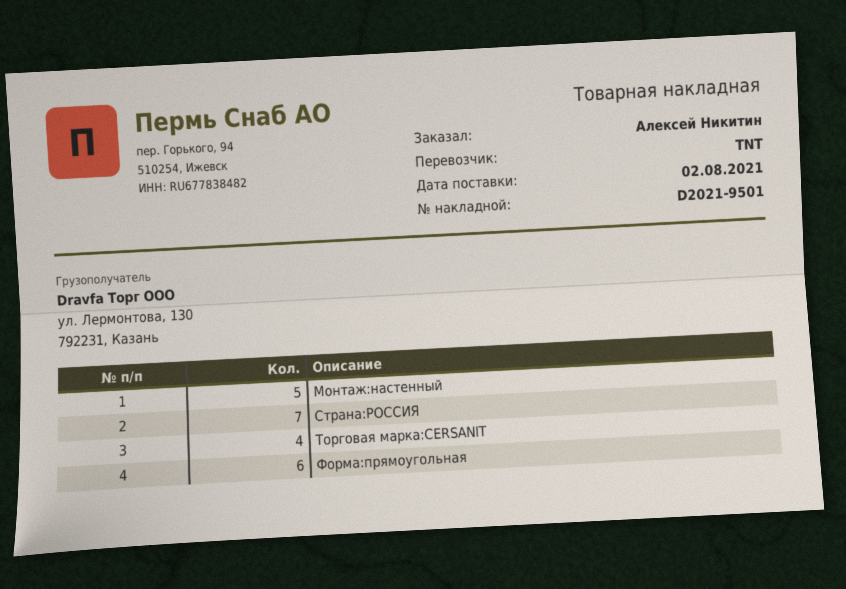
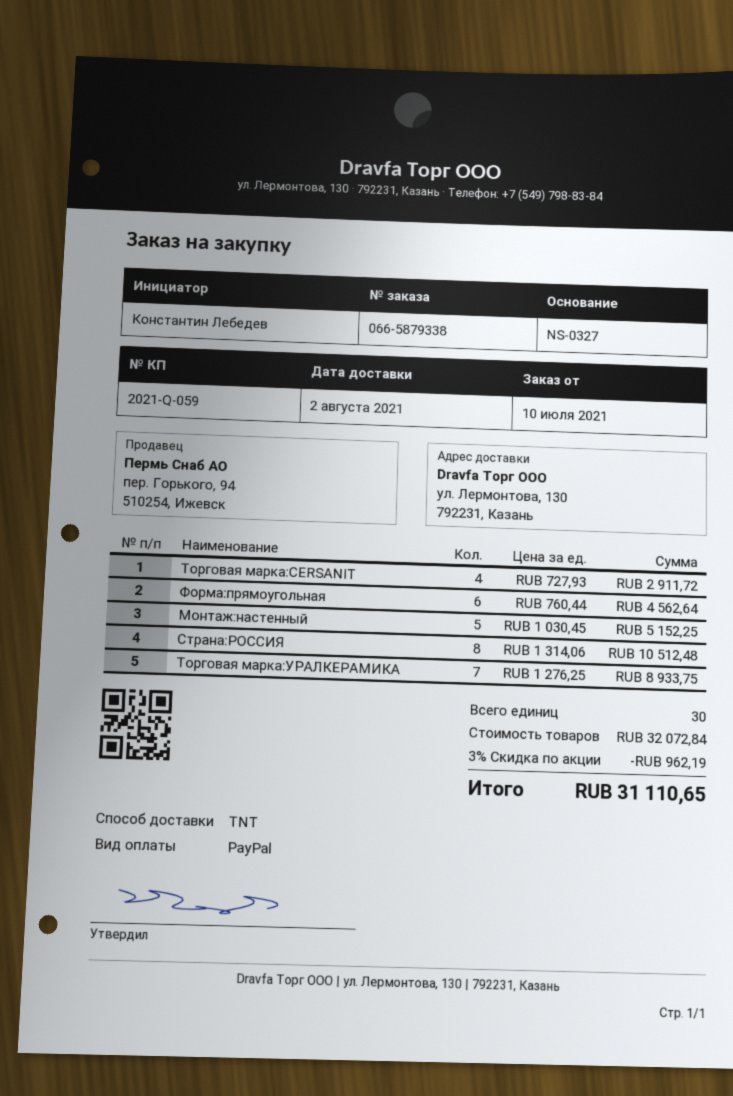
ordered by: Алексей Никитин -> Константин Лебедев
Страна:РОССИЯ: 7 -> 8
Торговая марка:УРАЛКЕРАМИКА: none -> 7

